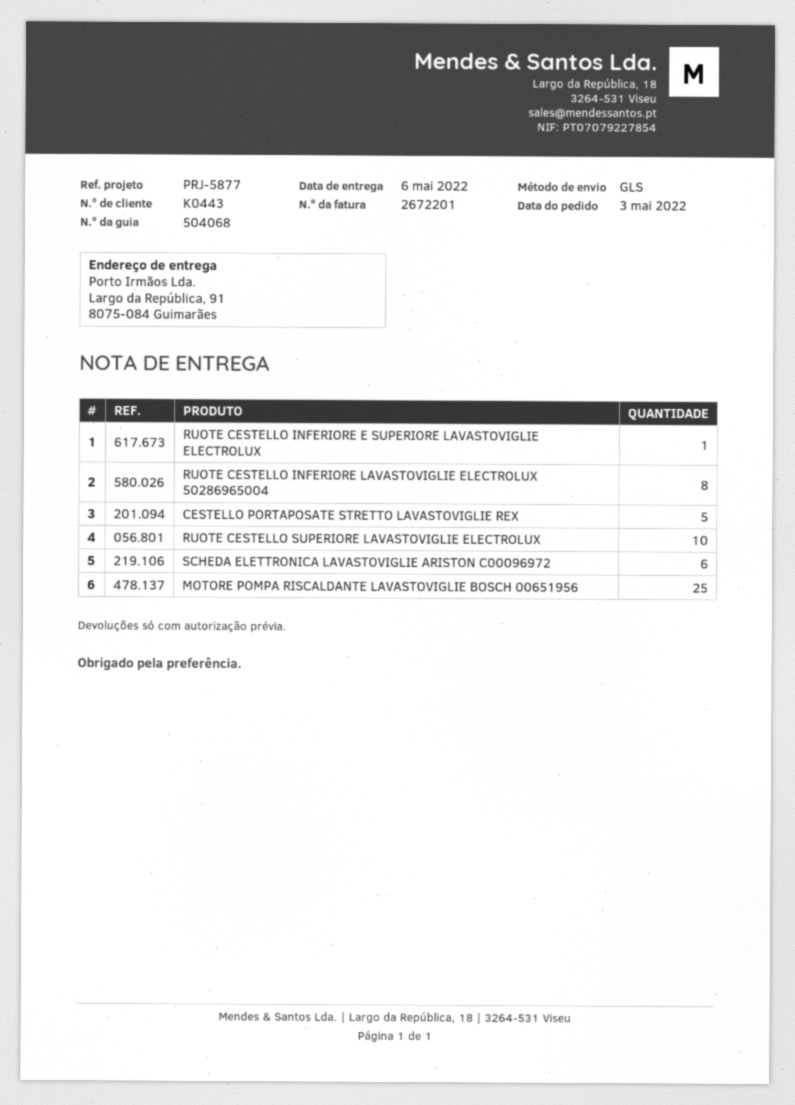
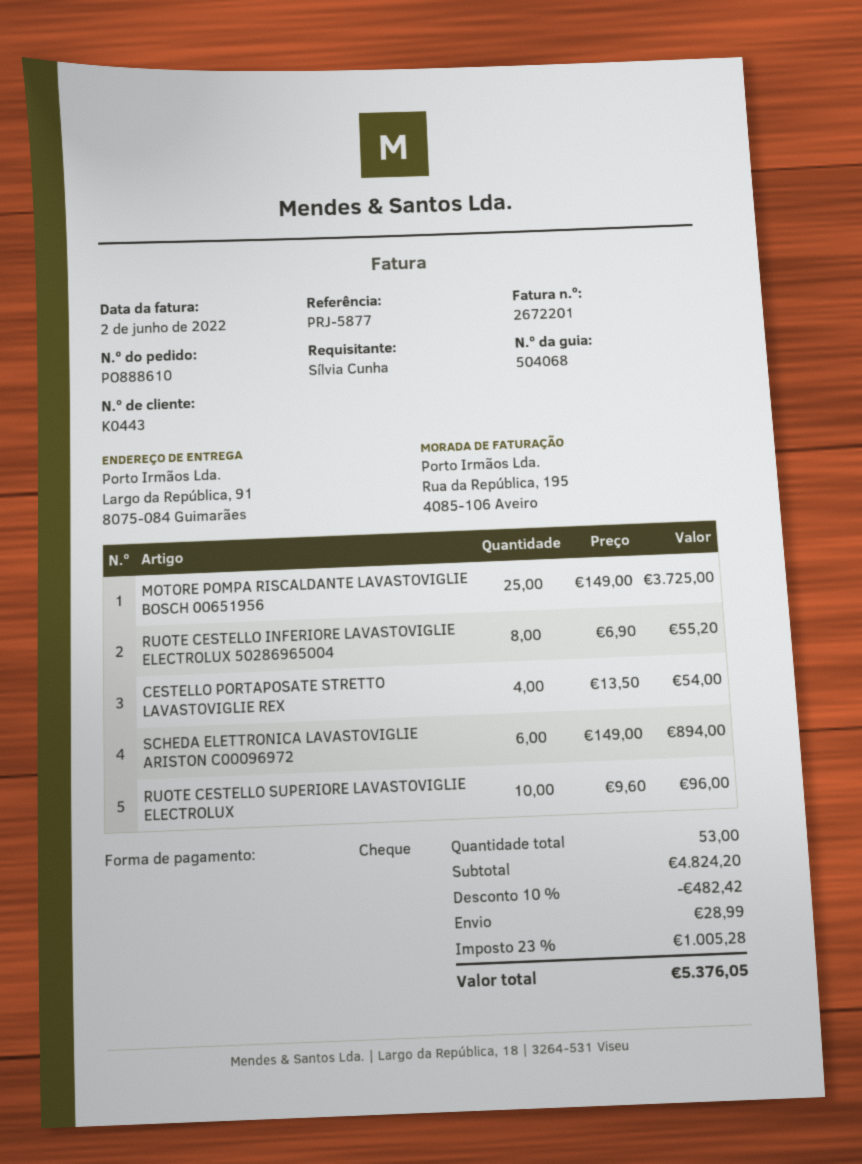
RUOTE CESTELLO INFERIORE E SUPERIORE LAVASTOVIGLIE ELECTROLUX: 1 -> none
CESTELLO PORTAPOSATE STRETTO LAVASTOVIGLIE REX: 5 -> 4

